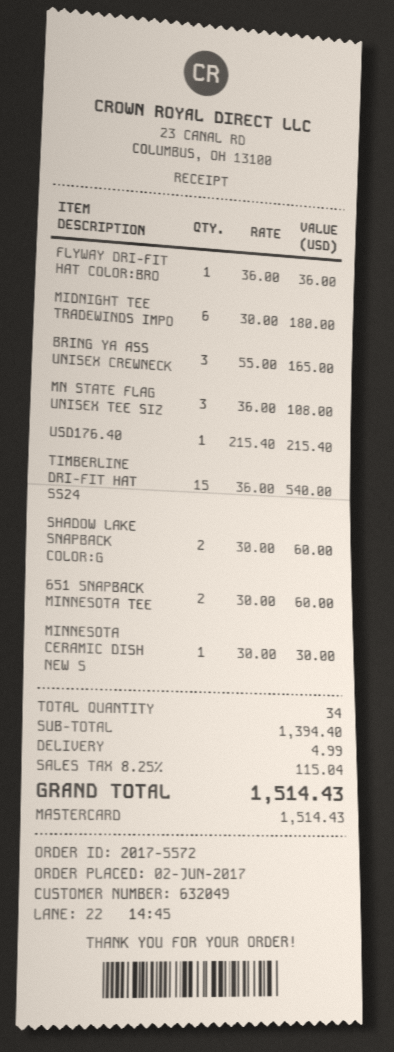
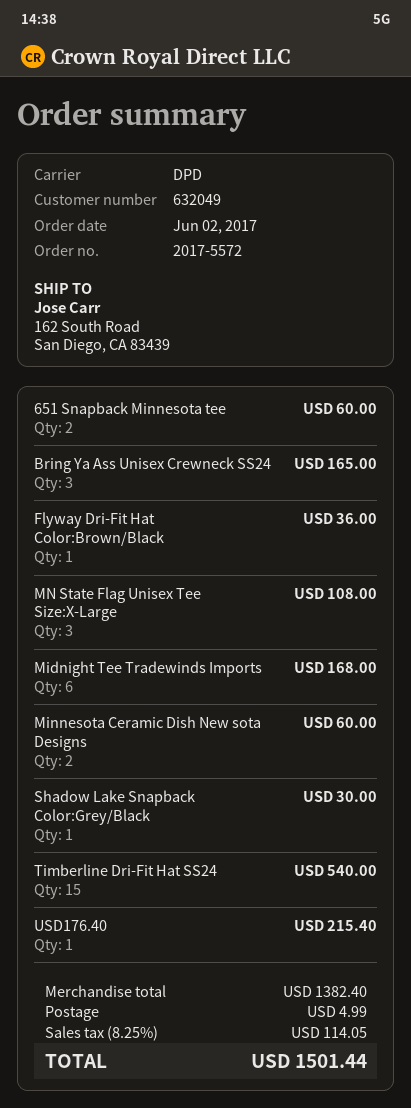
MIDNIGHT TEE TRADEWINDS IMPO: 6 for 180.00 -> 6 for 168.00
SHADOW LAKE SNAPBACK COLOR:G: 2 for 60.00 -> 1 for 30.00
MINNESOTA CERAMIC DISH NEW S: 1 for 30.00 -> 2 for 60.00
subtotal: 1394.40 -> 1382.40
tax: 8.25% = 115.04 -> 8.25% = 114.05
total: 1514.43 -> 1501.44

